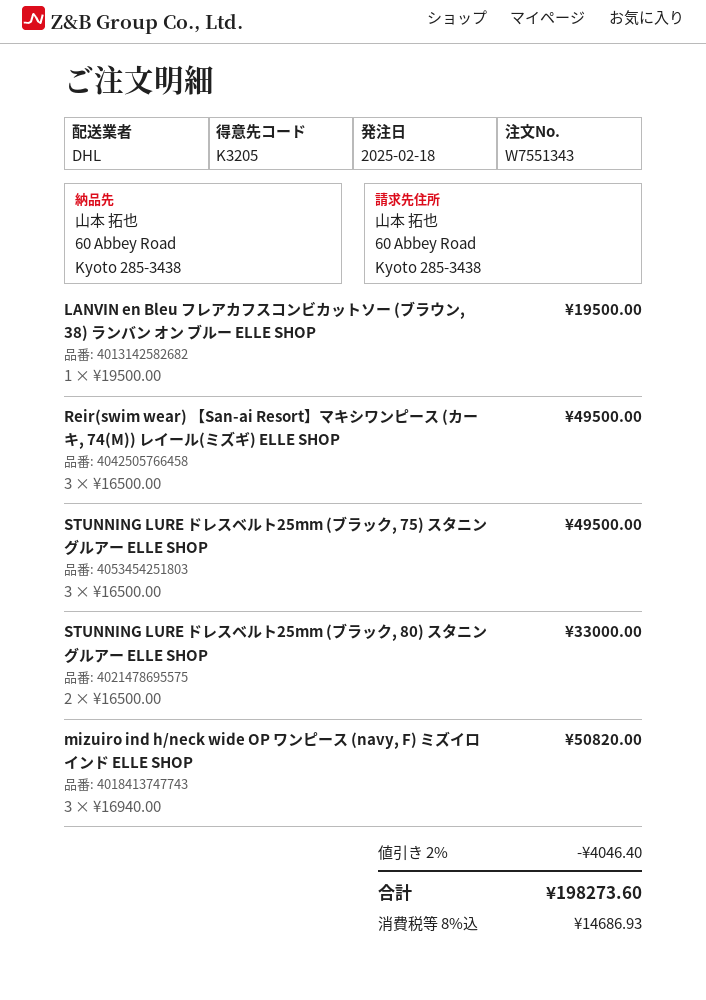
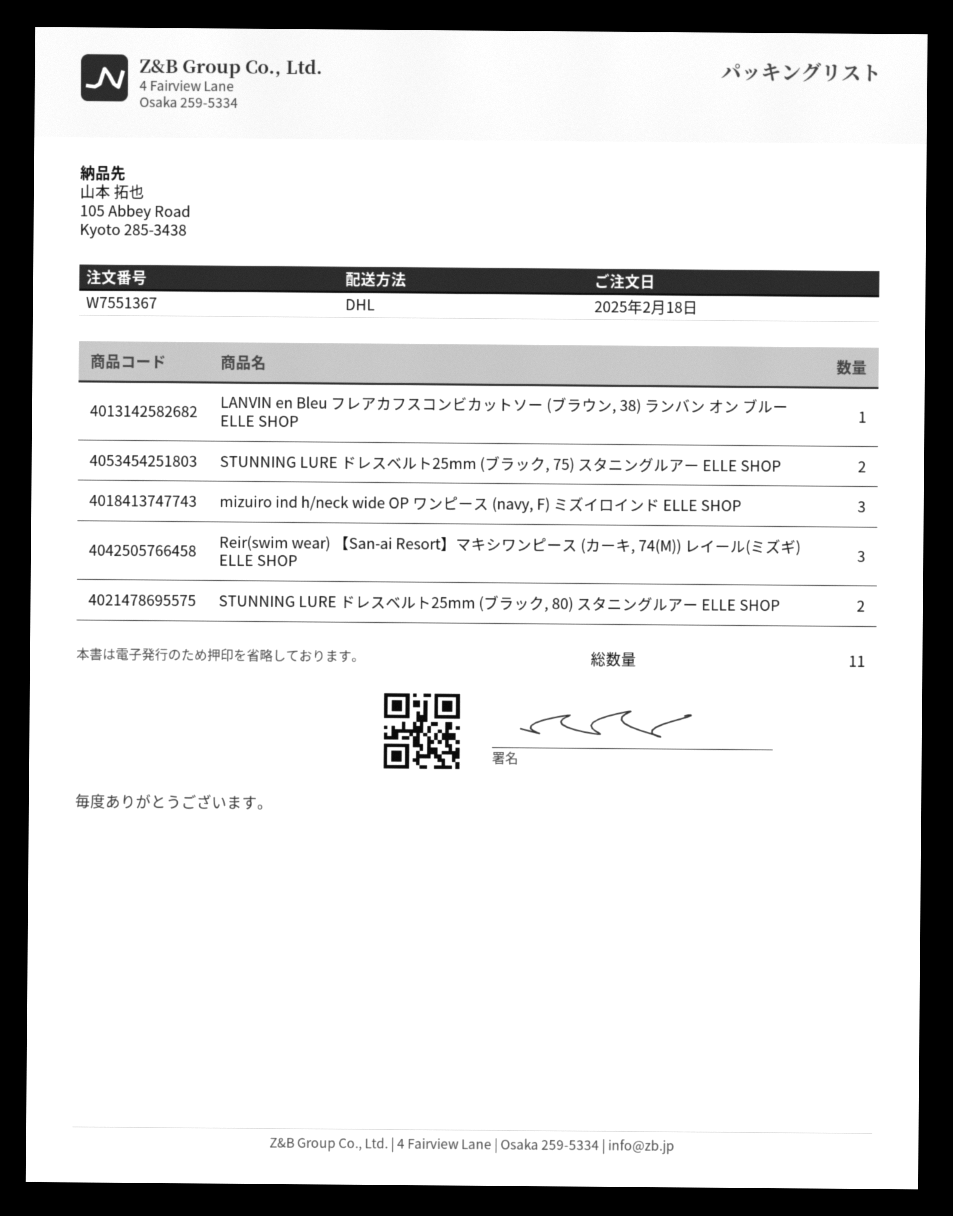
order number: W7551343 -> W7551367
ship to: 60 Abbey Road, Kyoto 285-3438 -> 105 Abbey Road, Kyoto 285-3438
STUNNING LURE ドレスベルト25mm (ブラック, 75) スタニングルアー ELLE SHOP: 3 -> 2

